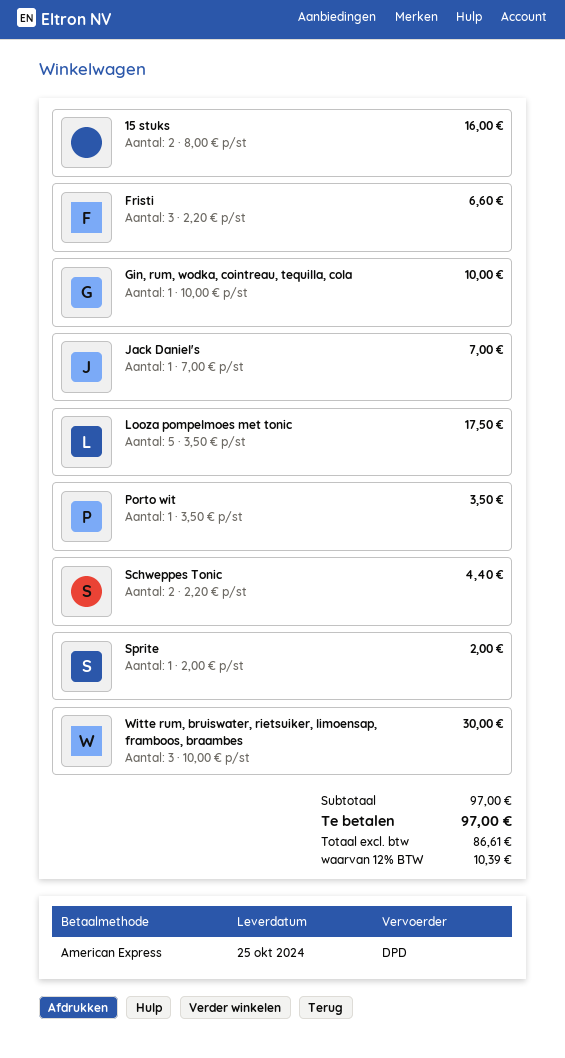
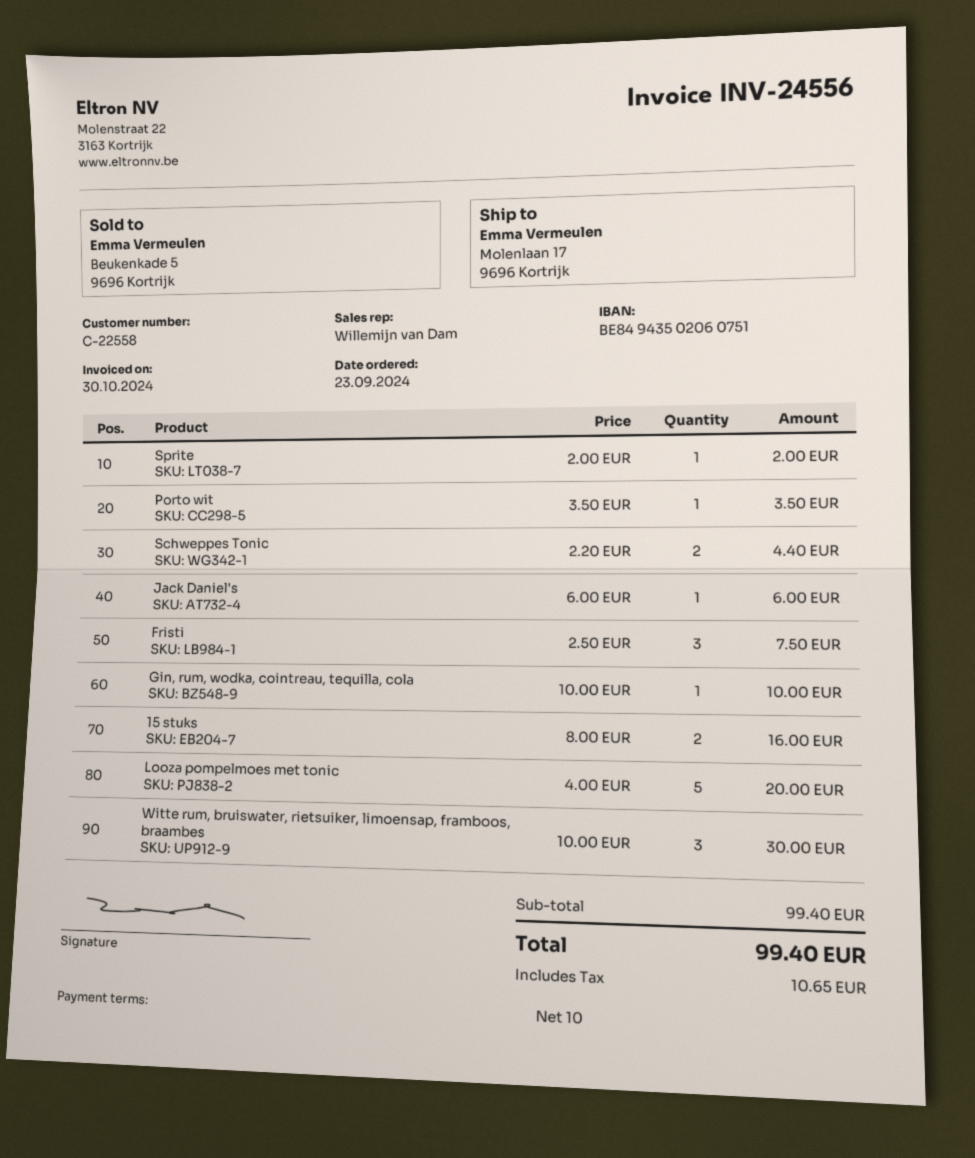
Fristi: 3 x 2.20 = 6.60 -> 3 x 2.50 = 7.50
Jack Daniel's: 1 x 7.00 = 7.00 -> 1 x 6.00 = 6.00
Looza pompelmoes met tonic: 5 x 3.50 = 17.50 -> 5 x 4.00 = 20.00
subtotal: 97.00 -> 99.40
tax: 10.39 -> 10.65
total: 97.00 -> 99.40

